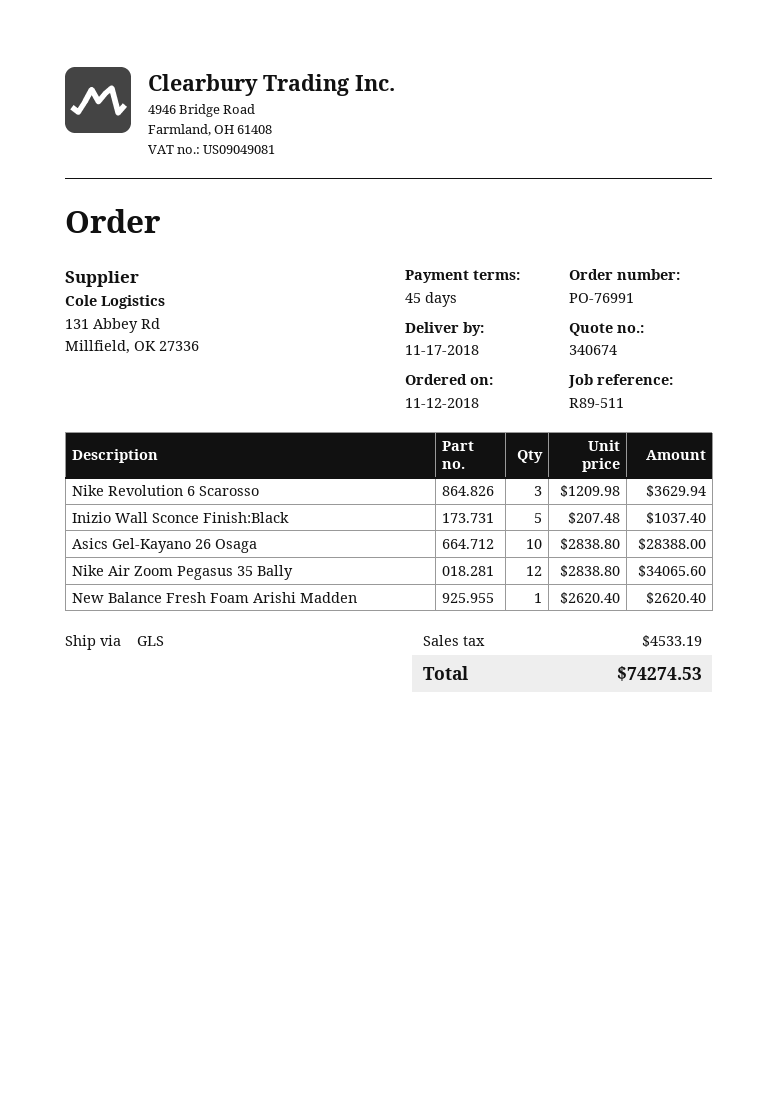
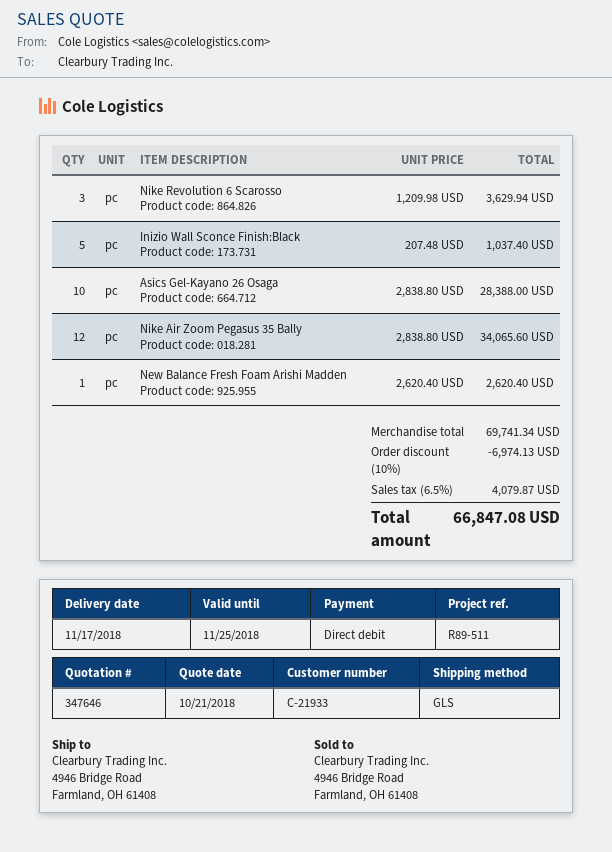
quote number: 340674 -> 347646
discount: none -> 10% = 6974.13
tax: 4533.19 -> 4079.87
total: 74274.53 -> 66847.08

